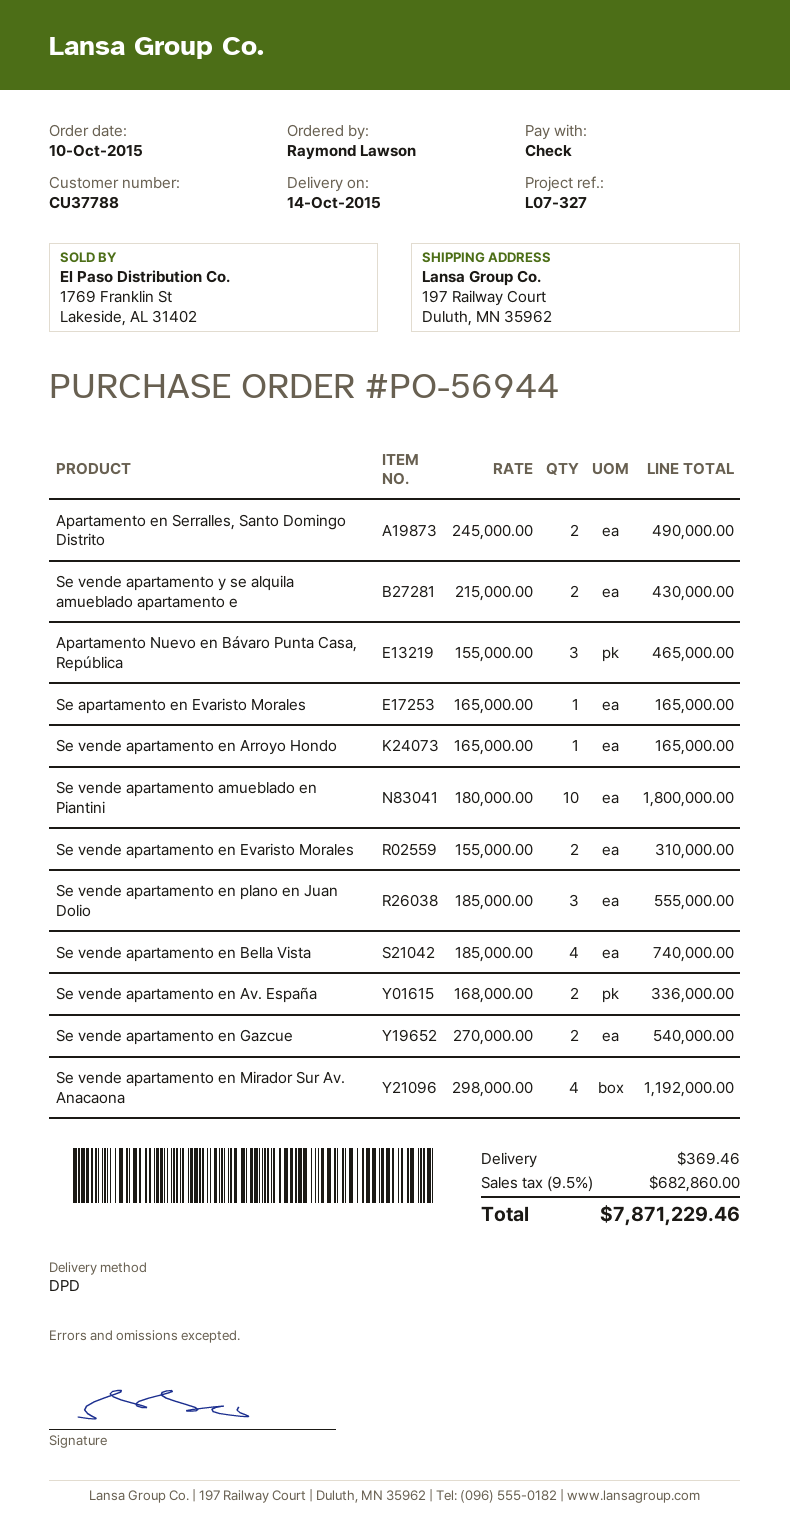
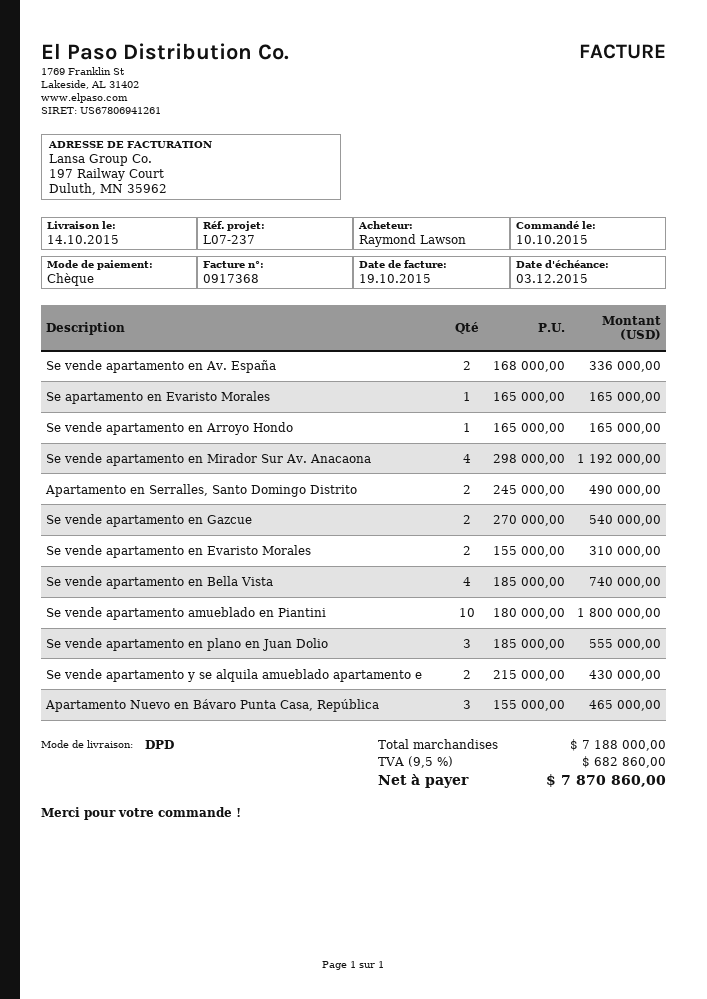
reference: L07-327 -> L07-237
shipping: 369.46 -> none
total: 7871229.46 -> 7870860.00

